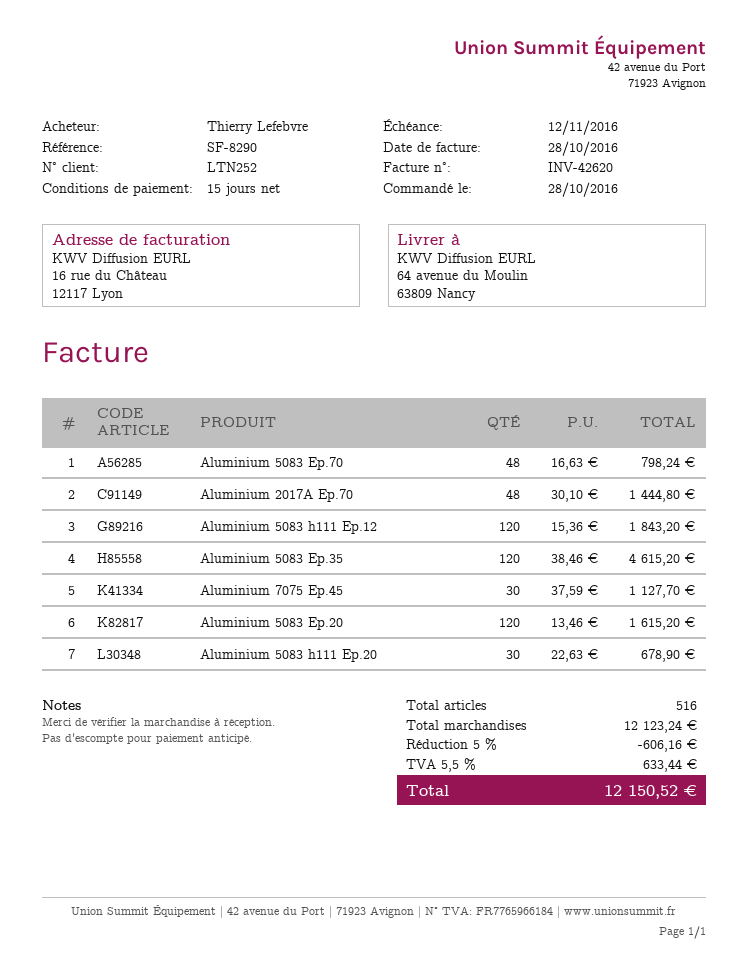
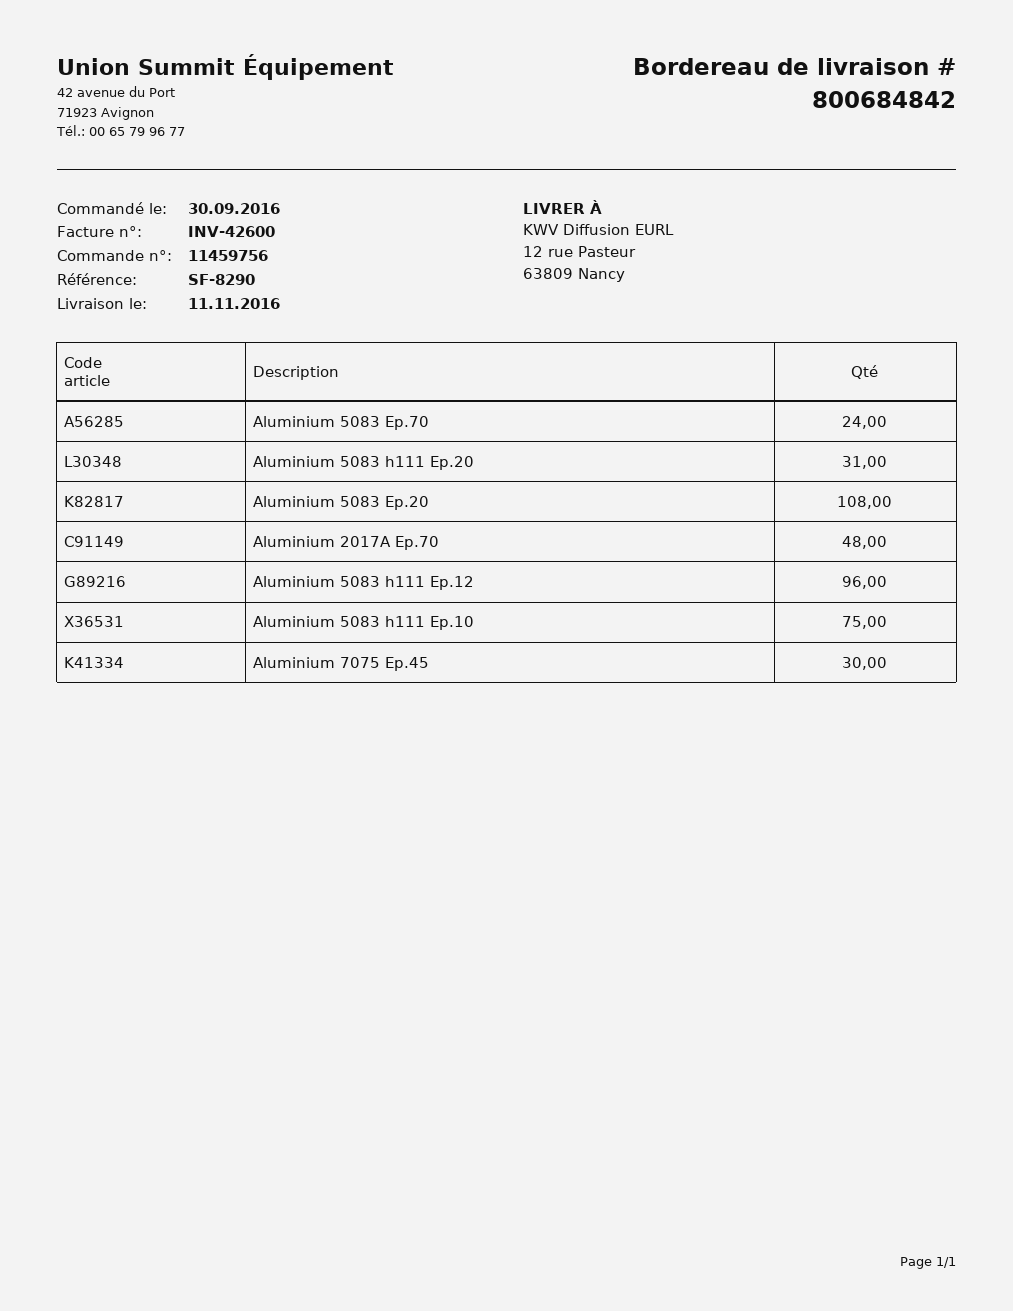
order date: 2016-10-28 -> 2016-09-30
invoice number: INV-42620 -> INV-42600
ship to: 64 avenue du Moulin, 63809 Nancy -> 12 rue Pasteur, 63809 Nancy
Aluminium 5083 Ep.70: 48 -> 24
Aluminium 5083 h111 Ep.12: 120 -> 96
Aluminium 5083 Ep.35: 120 -> none
Aluminium 5083 Ep.20: 120 -> 108
Aluminium 5083 h111 Ep.20: 30 -> 31
Aluminium 5083 h111 Ep.10: none -> 75

